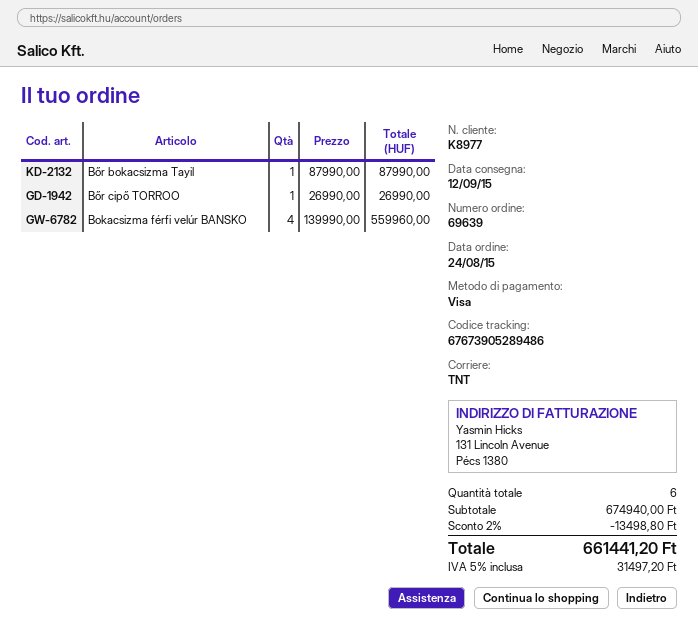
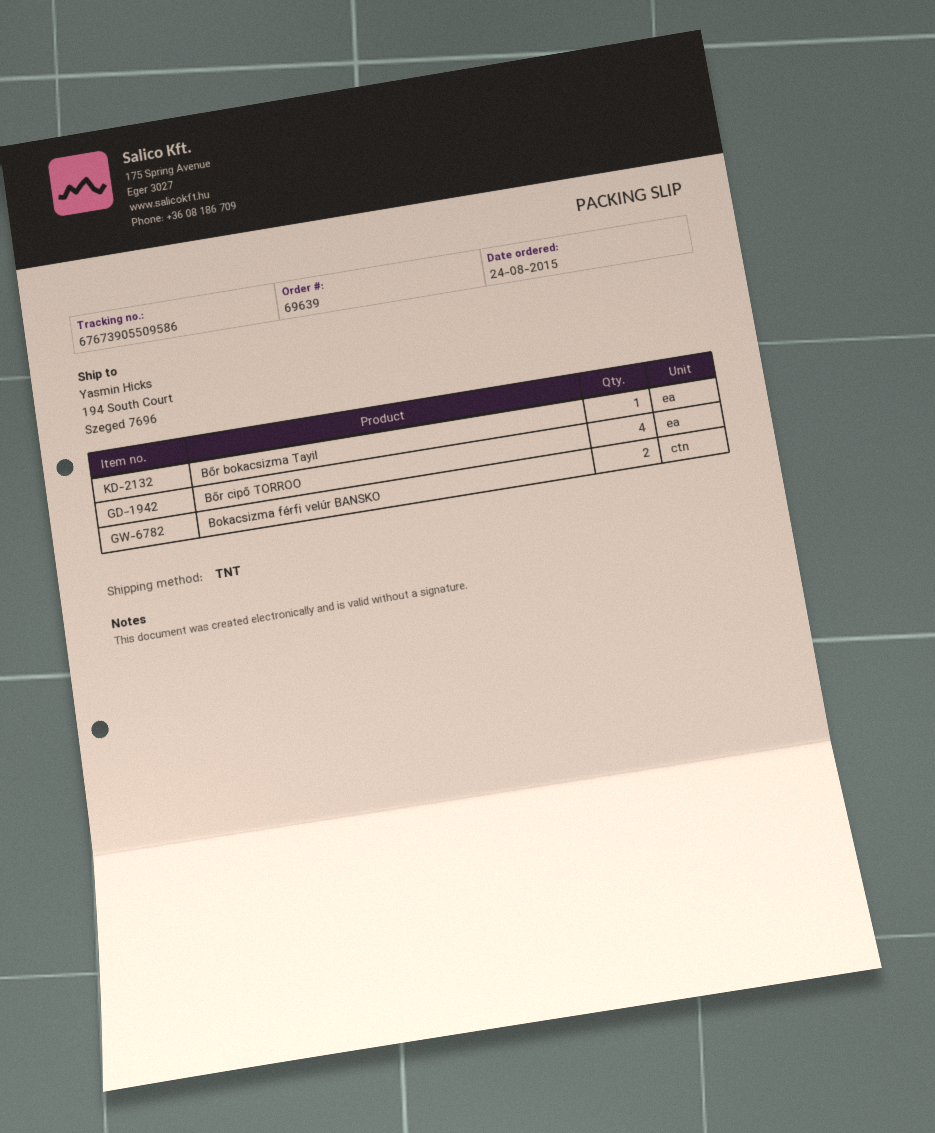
tracking number: 67673905289486 -> 67673905509586
Bőr cipő TORROO: 1 -> 4
Bokacsizma férfi velúr BANSKO: 4 -> 2

